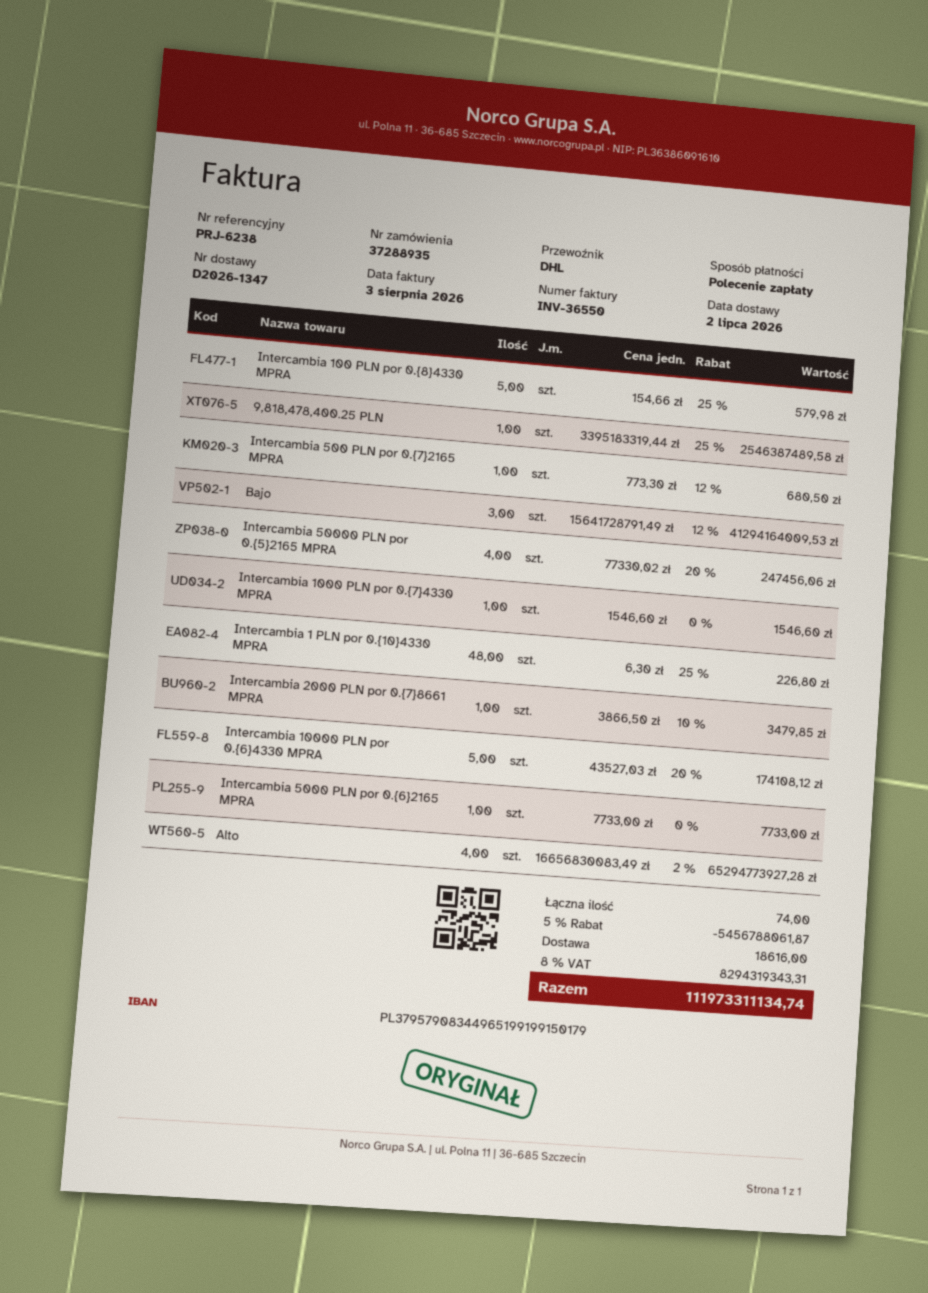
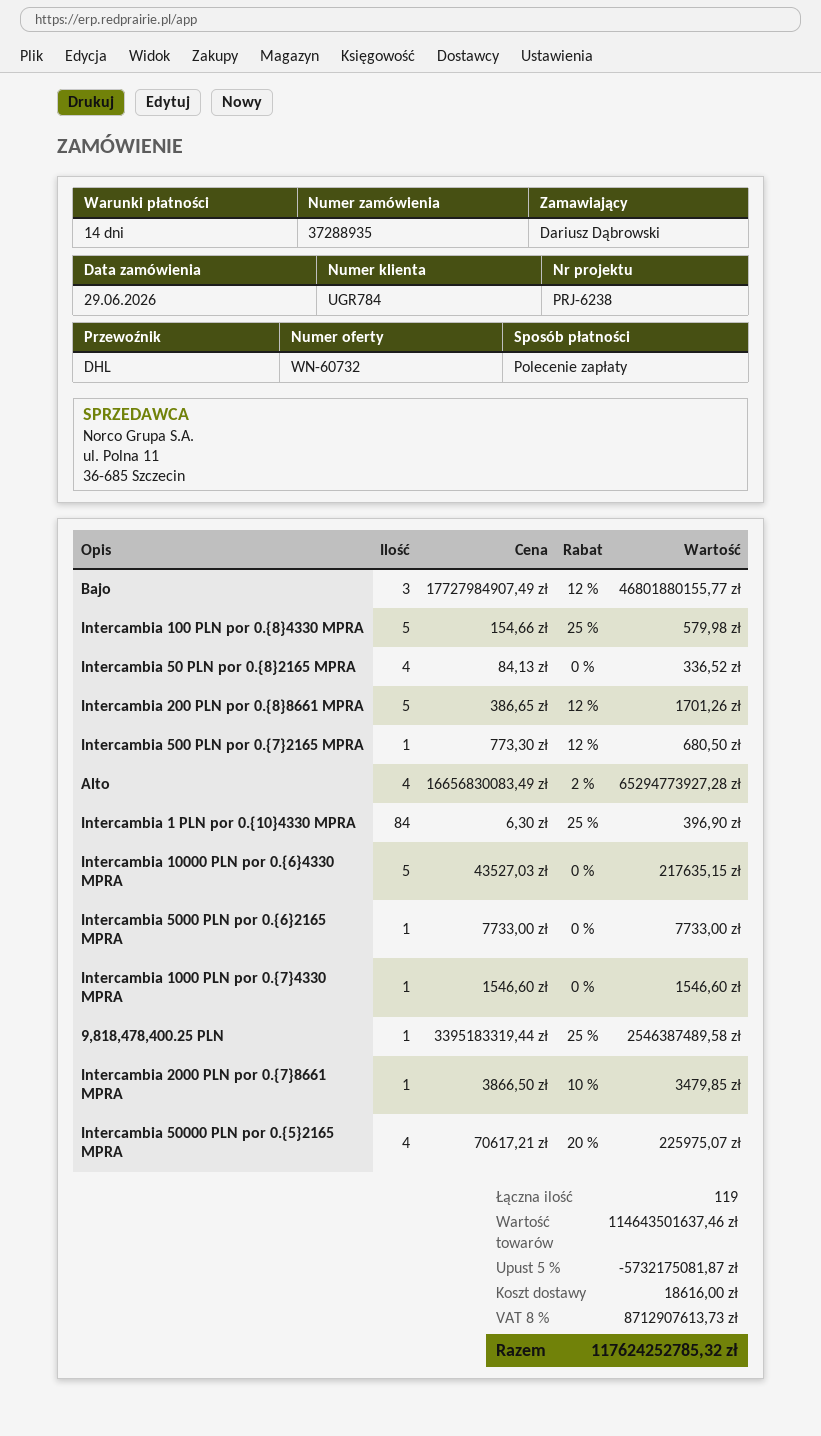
Bajo: 3 x 15641728791.49 - 12% = 41294164009.53 -> 3 x 17727984907.49 - 12% = 46801880155.77
Intercambia 50000 PLN por 0.{5}2165 MPRA: 4 x 77330.02 - 20% = 247456.06 -> 4 x 70617.21 - 20% = 225975.07
Intercambia 1 PLN por 0.{10}4330 MPRA: 48 x 6.30 - 25% = 226.80 -> 84 x 6.30 - 25% = 396.90
Intercambia 10000 PLN por 0.{6}4330 MPRA: 5 x 43527.03 - 20% = 174108.12 -> 5 x 43527.03 = 217635.15
Intercambia 50 PLN por 0.{8}2165 MPRA: none -> 4 x 84.13 = 336.52
Intercambia 200 PLN por 0.{8}8661 MPRA: none -> 5 x 386.65 - 12% = 1701.26
total quantity: 74 -> 119
discount: 5% = 5456788061.87 -> 5% = 5732175081.87
tax: 8% = 8294319343.31 -> 8% = 8712907613.73
total: 111973311134.74 -> 117624252785.32

